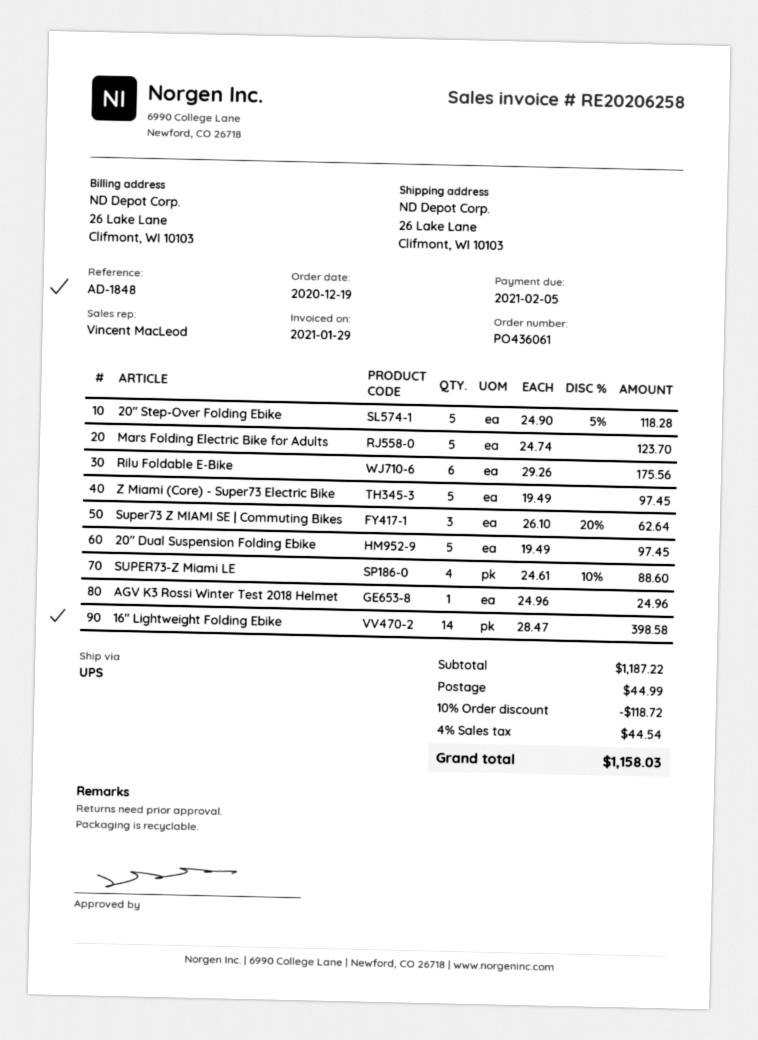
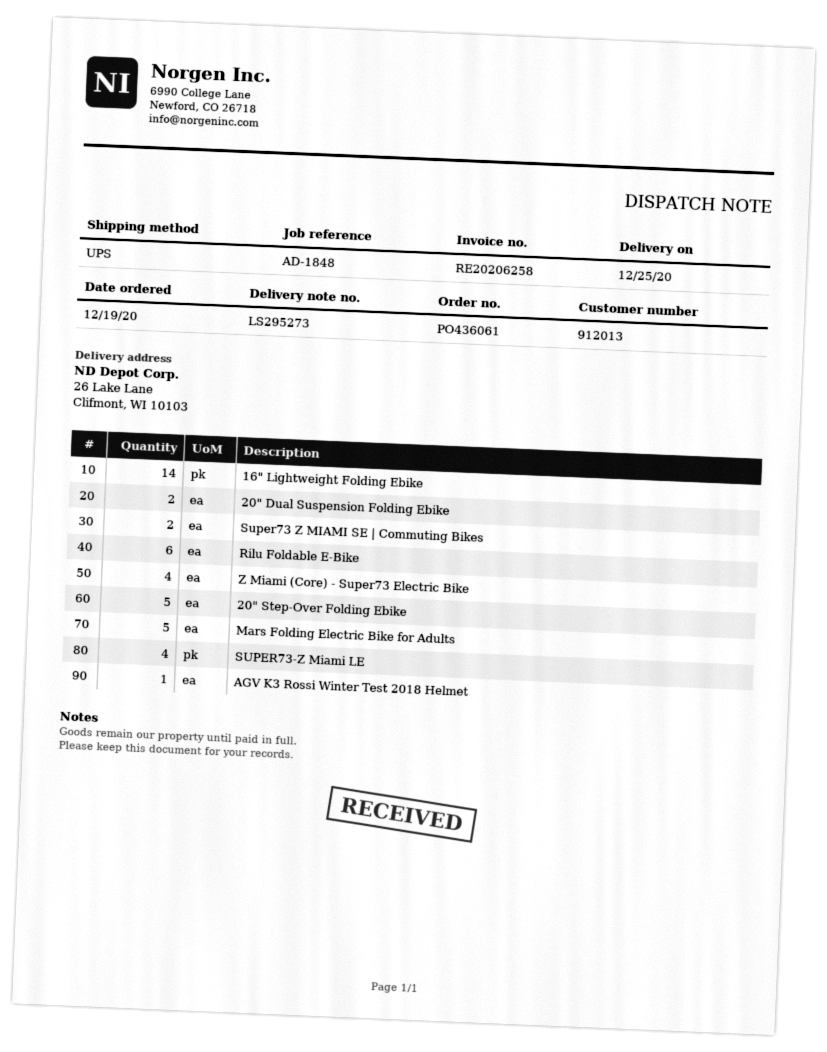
Z Miami (Core) - Super73 Electric Bike: 5 -> 4
Super73 Z MIAMI SE | Commuting Bikes: 3 -> 2
20" Dual Suspension Folding Ebike: 5 -> 2

